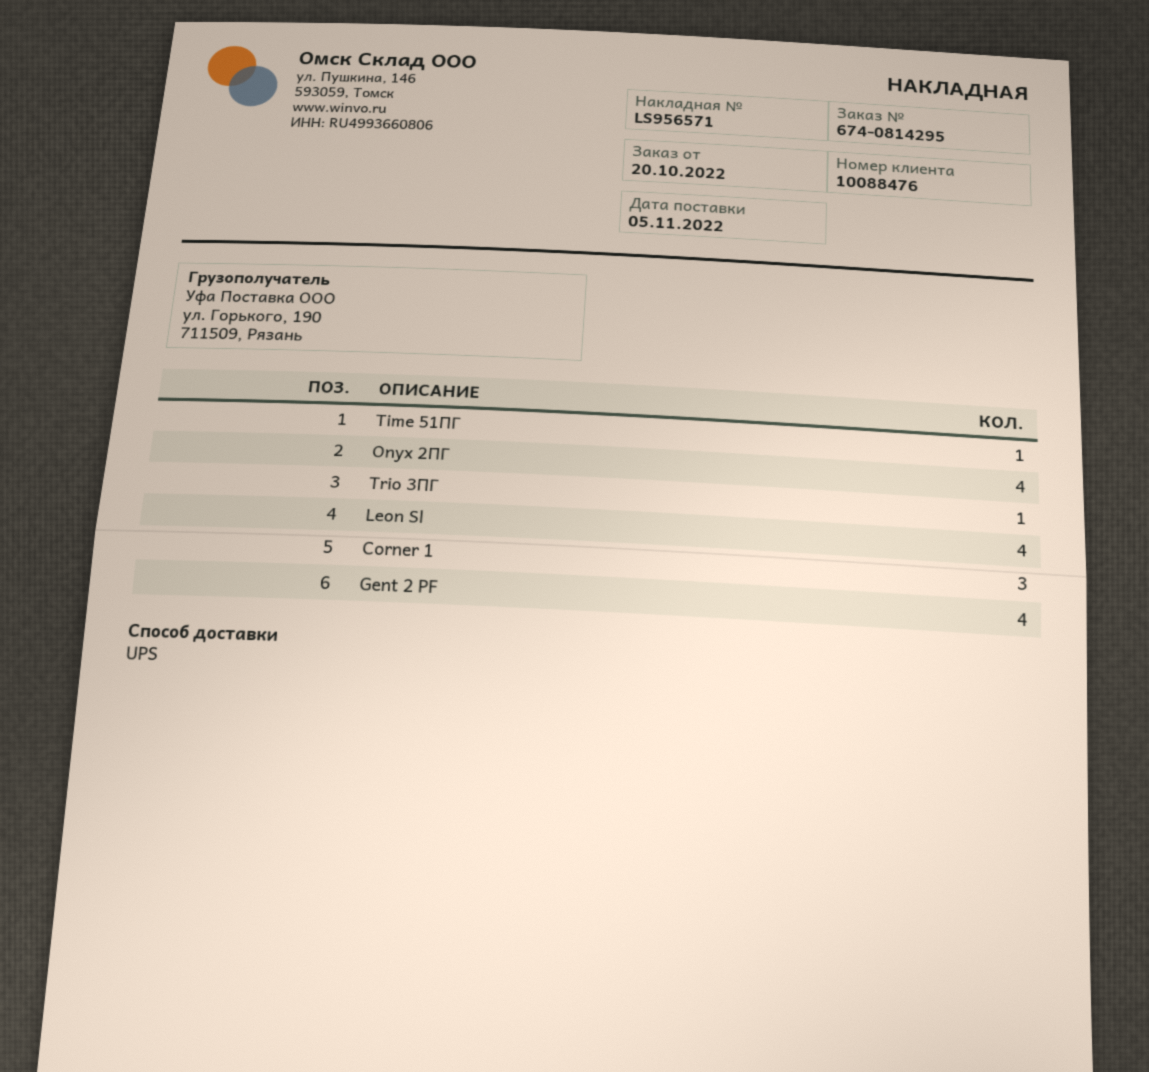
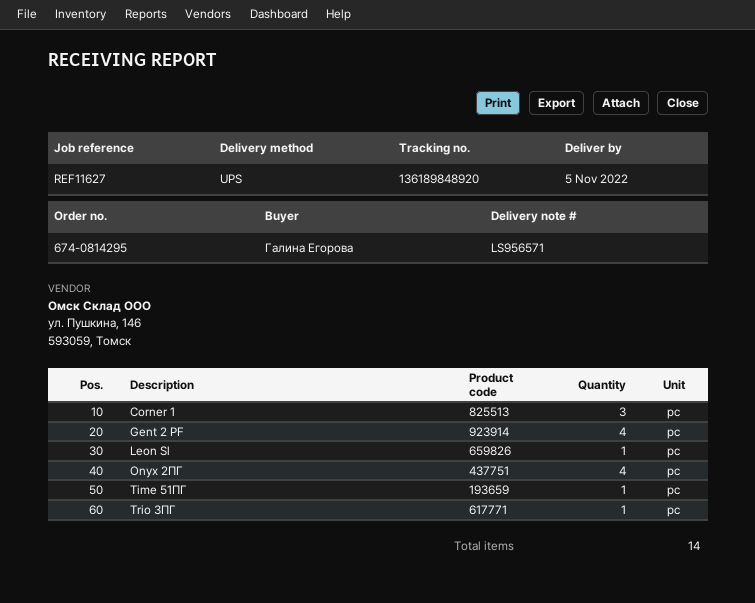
Leon Sl: 4 -> 1

